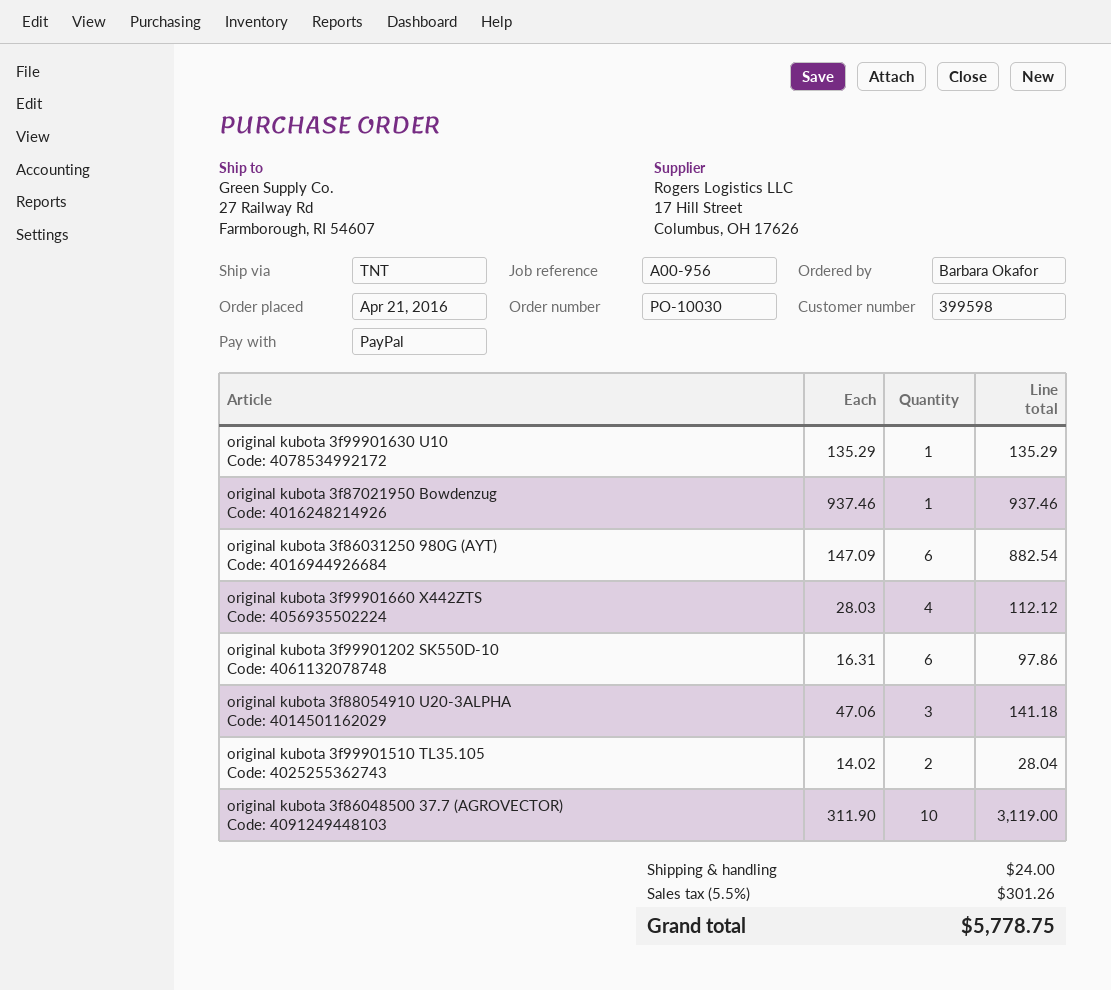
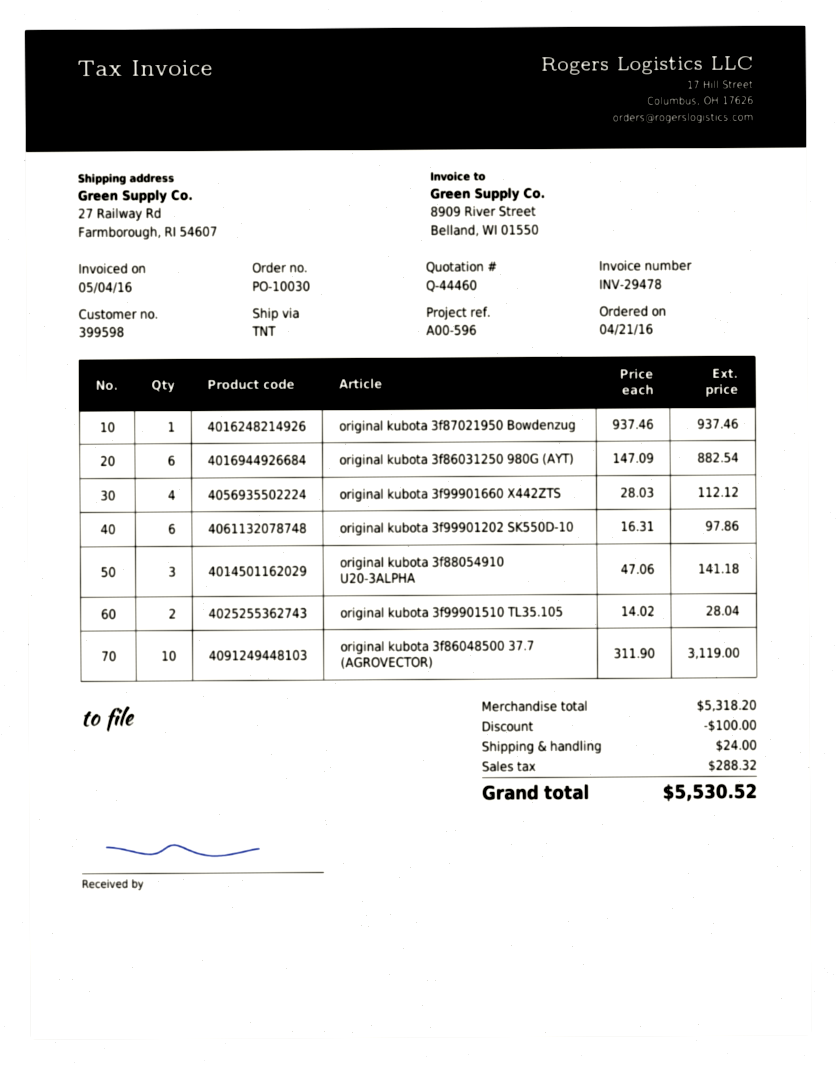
reference: A00-956 -> A00-596
original kubota 3f99901630 U10: 1 x 135.29 = 135.29 -> none
discount: none -> 100.00
tax: 301.26 -> 288.32
total: 5778.75 -> 5530.52

